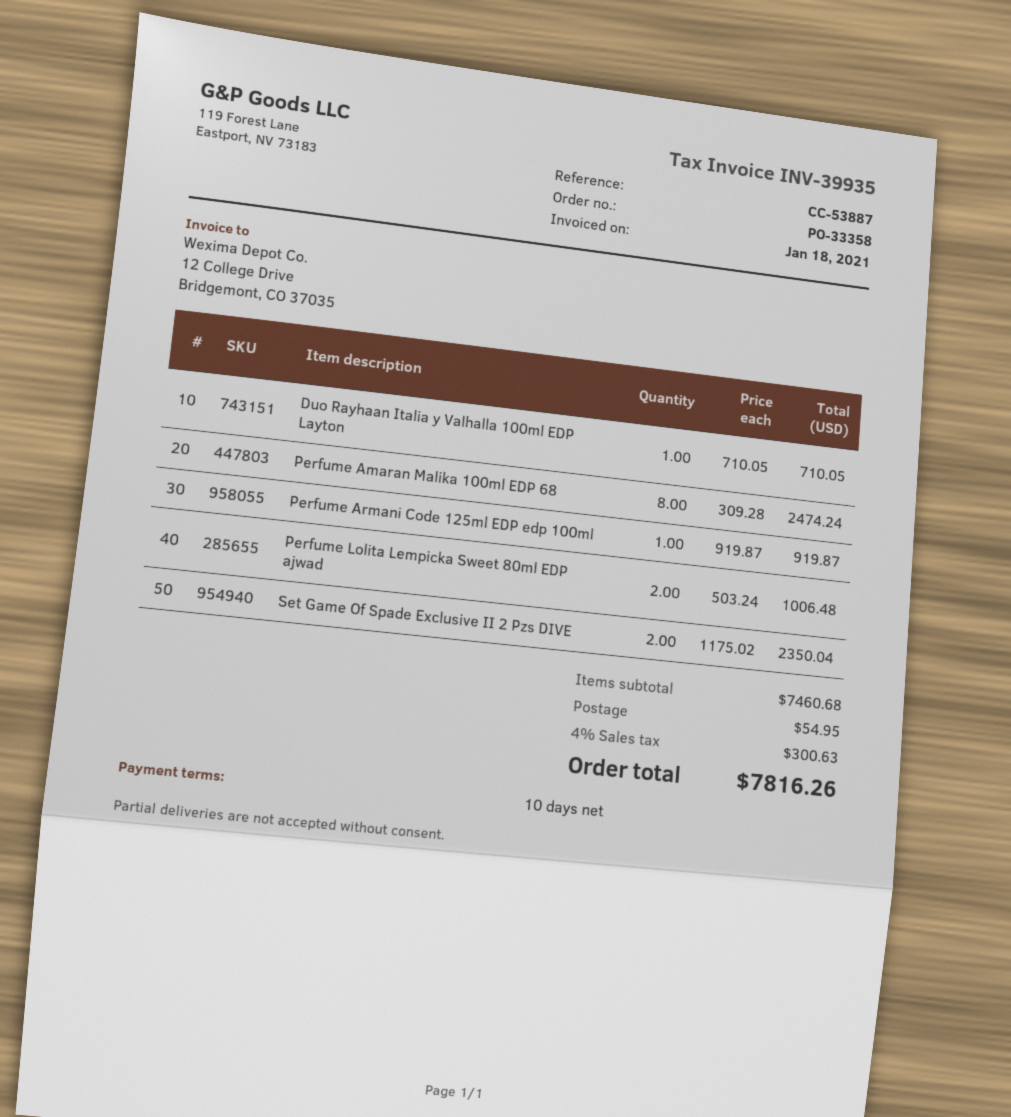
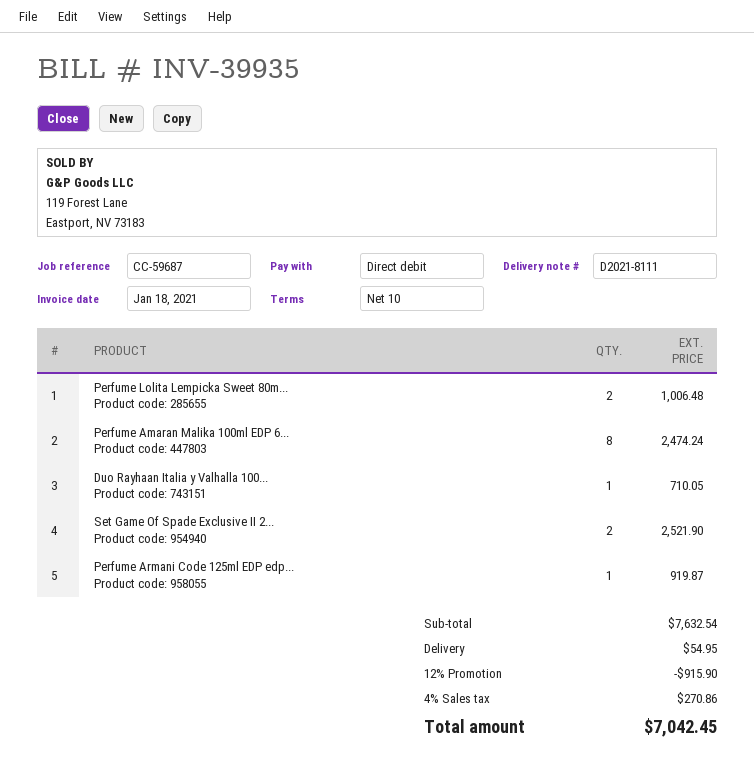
reference: CC-53887 -> CC-59687
Set Game Of Spade Exclusive II 2 Pzs DIVE: 2 for 2350.04 -> 2 for 2521.90
subtotal: 7460.68 -> 7632.54
discount: none -> 12% = 915.90
tax: 4% = 300.63 -> 4% = 270.86
total: 7816.26 -> 7042.45

